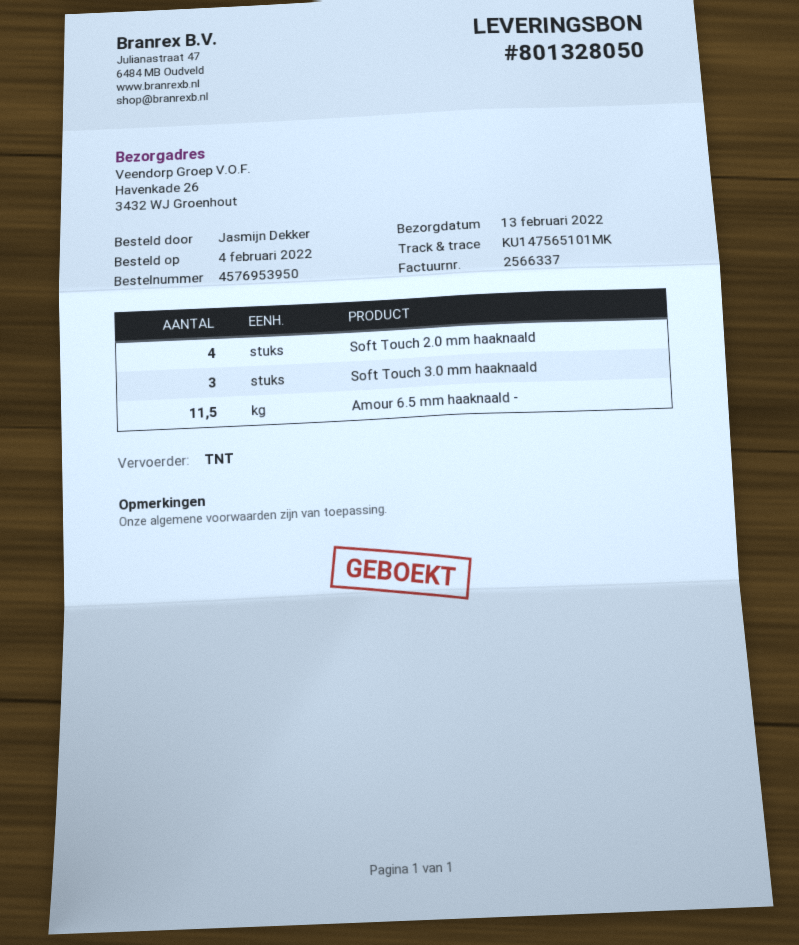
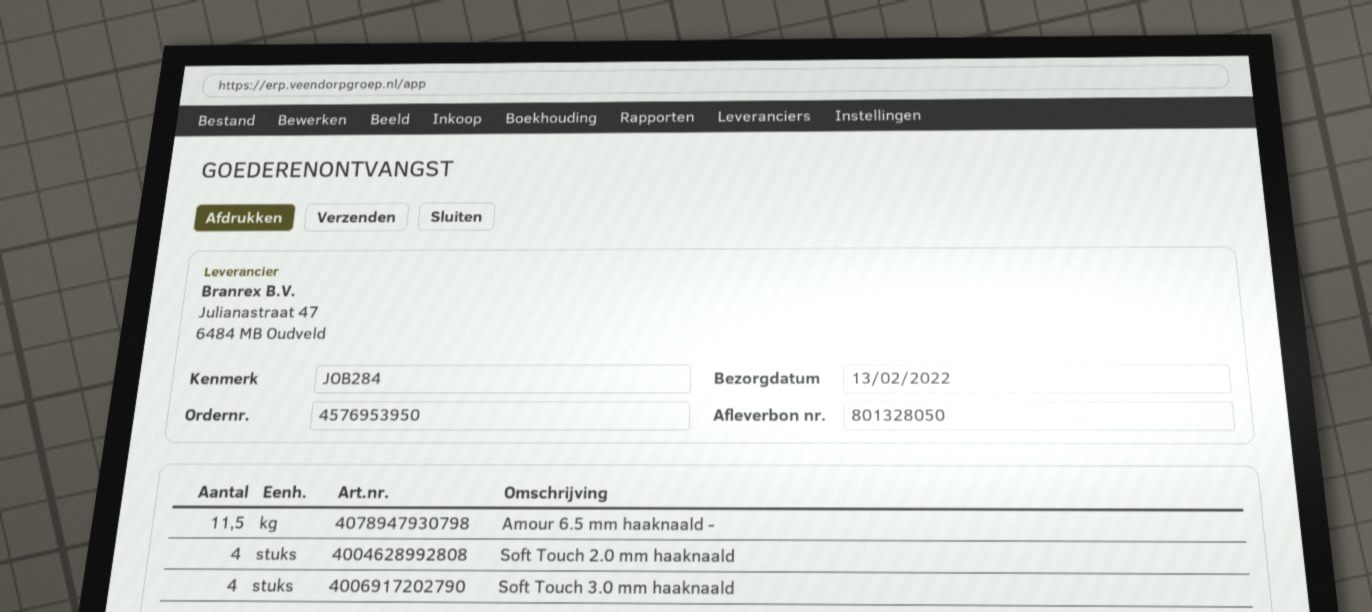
Soft Touch 3.0 mm haaknaald: 3 -> 4

